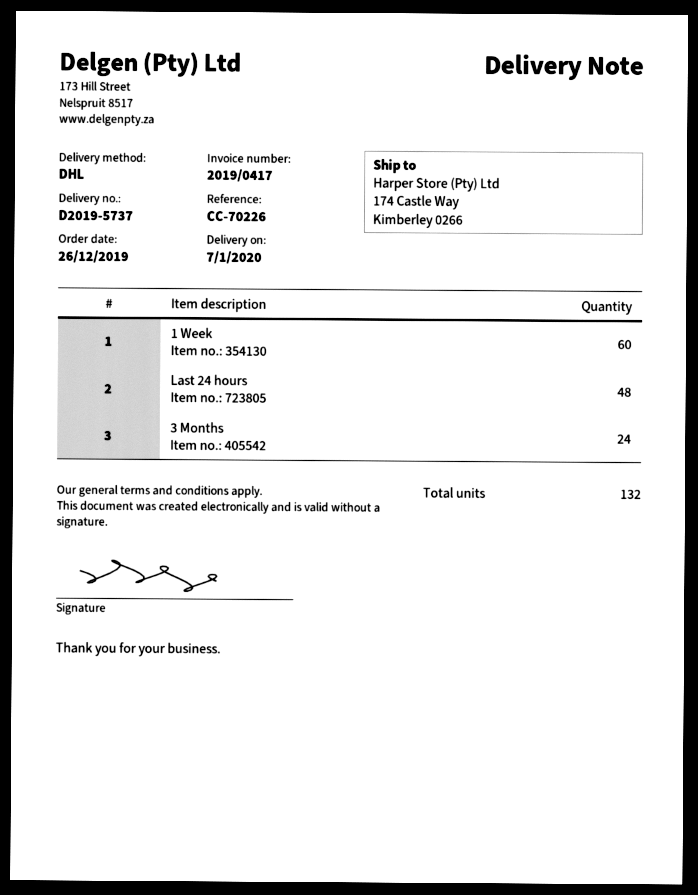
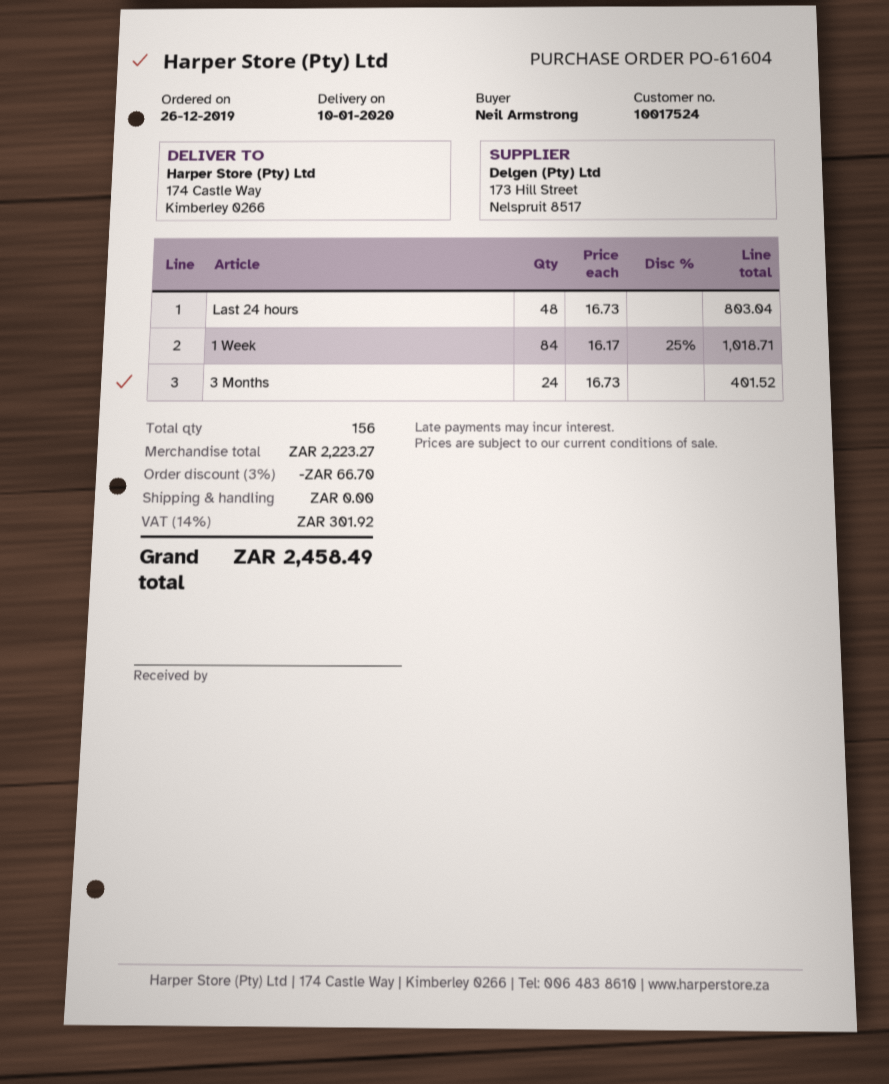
delivery date: 2020-01-07 -> 2020-01-10
1 Week: 60 -> 84
total quantity: 132 -> 156

